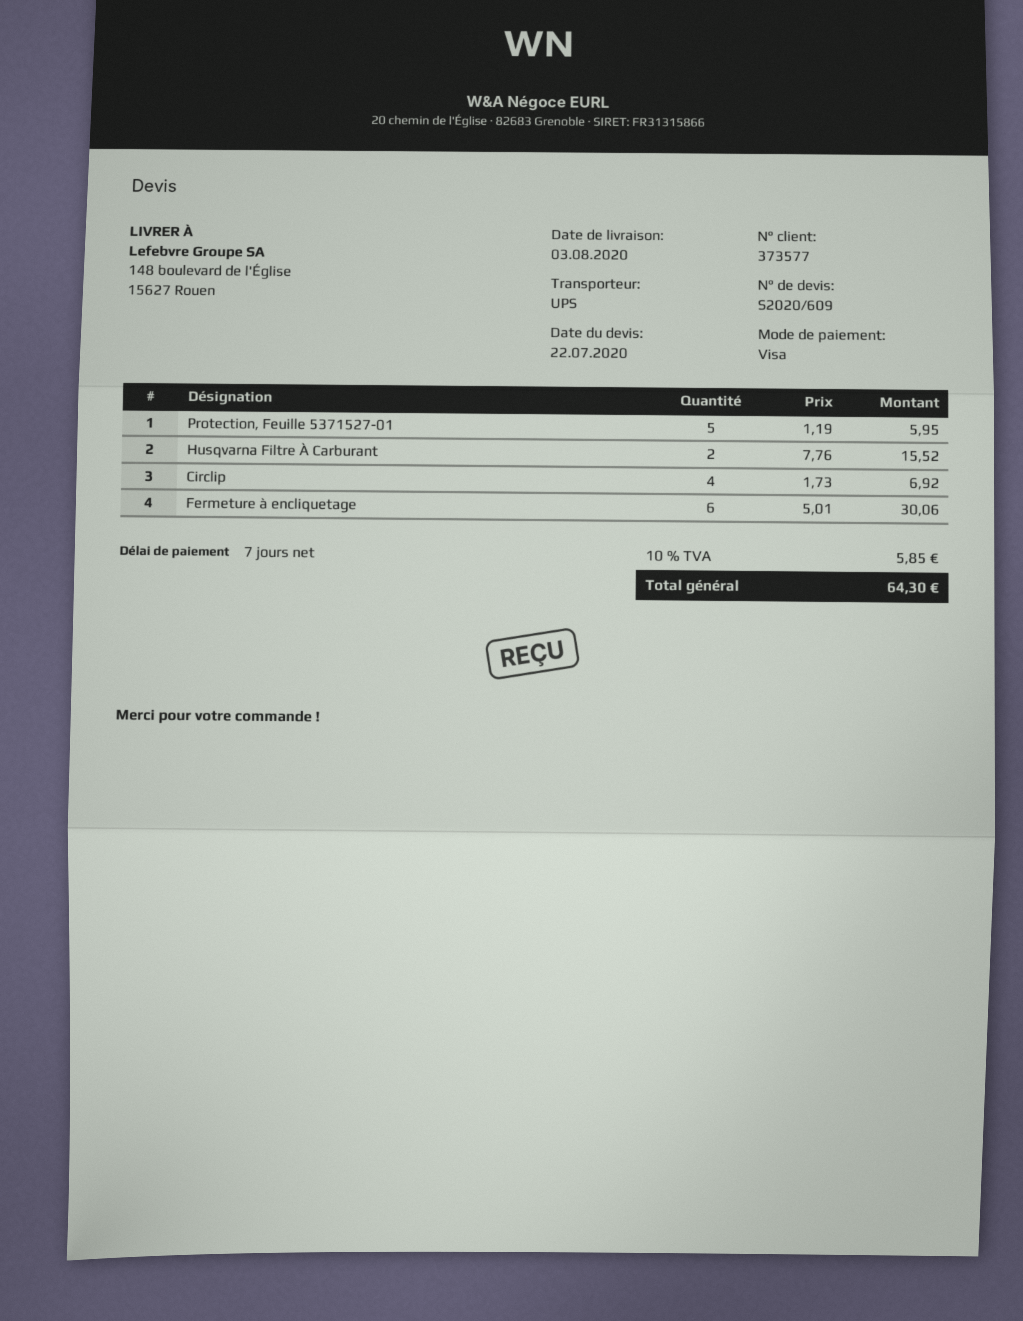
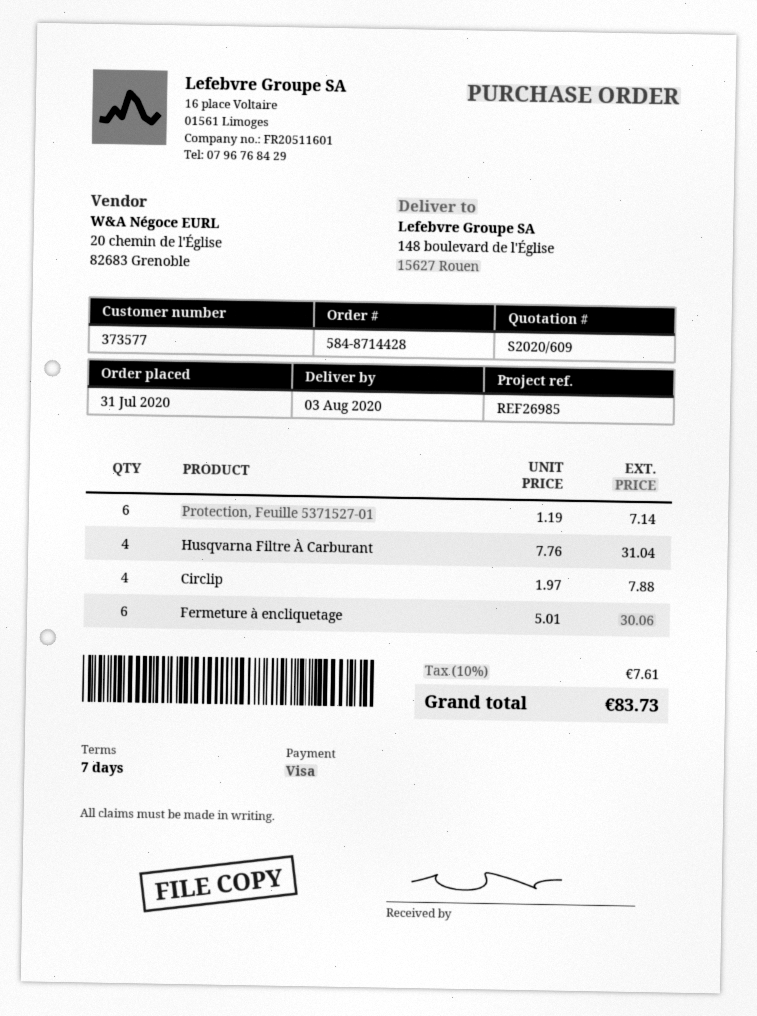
Protection, Feuille 5371527-01: 5 x 1.19 = 5.95 -> 6 x 1.19 = 7.14
Husqvarna Filtre À Carburant: 2 x 7.76 = 15.52 -> 4 x 7.76 = 31.04
Circlip: 4 x 1.73 = 6.92 -> 4 x 1.97 = 7.88
tax: 10% = 5.85 -> 10% = 7.61
total: 64.30 -> 83.73

